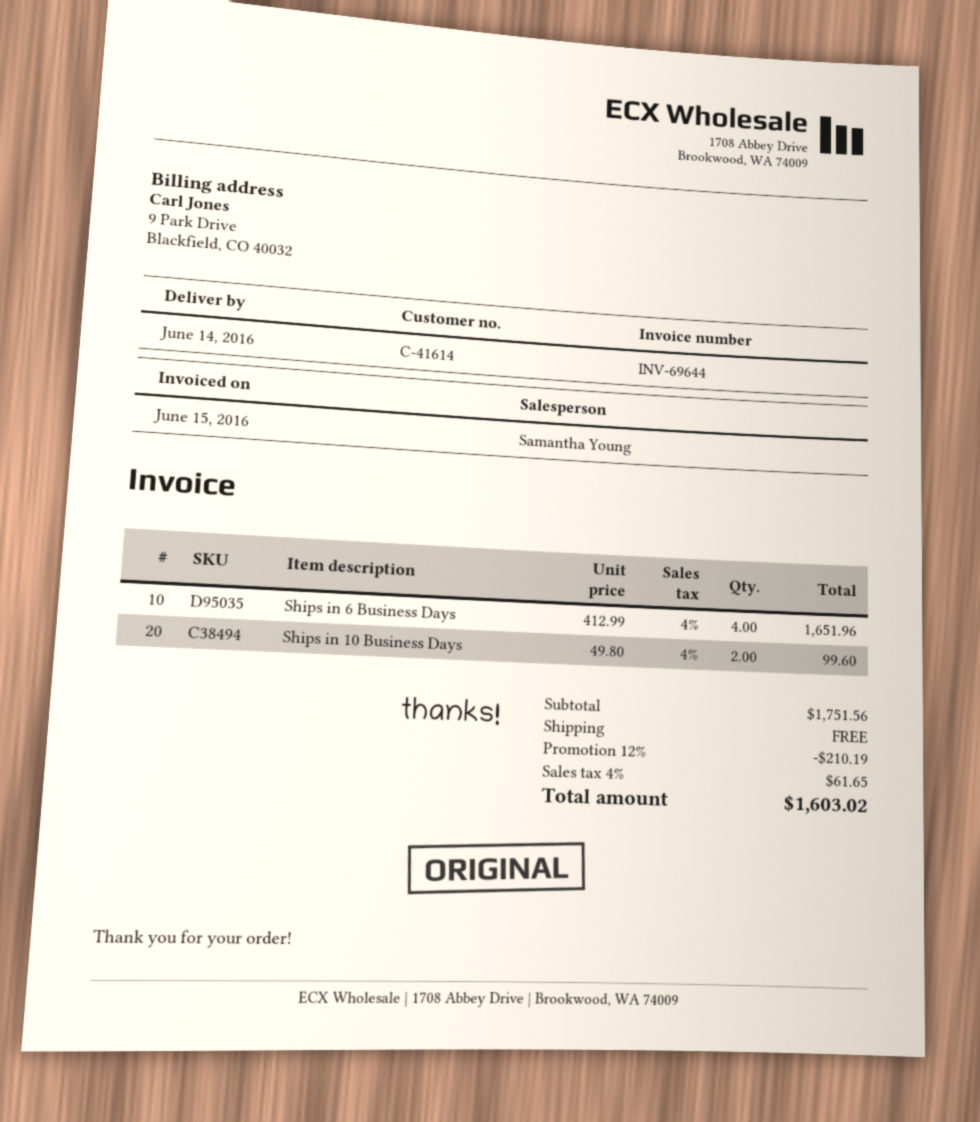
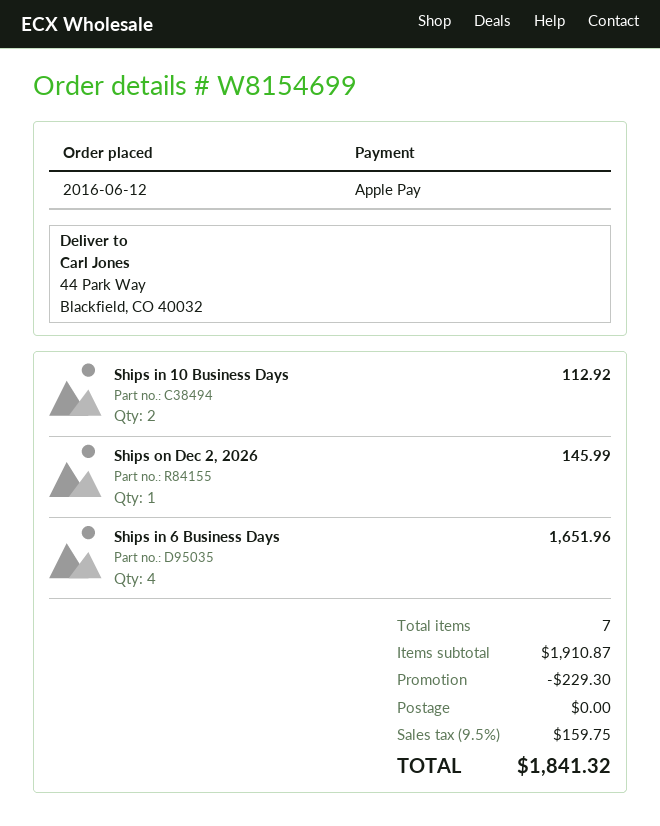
Ships in 10 Business Days: 2 for 99.60 -> 2 for 112.92
Ships on Dec 2, 2026: none -> 1 for 145.99
subtotal: 1751.56 -> 1910.87
discount: 210.19 -> 229.30
tax: 4% = 61.65 -> 9.5% = 159.75
total: 1603.02 -> 1841.32

